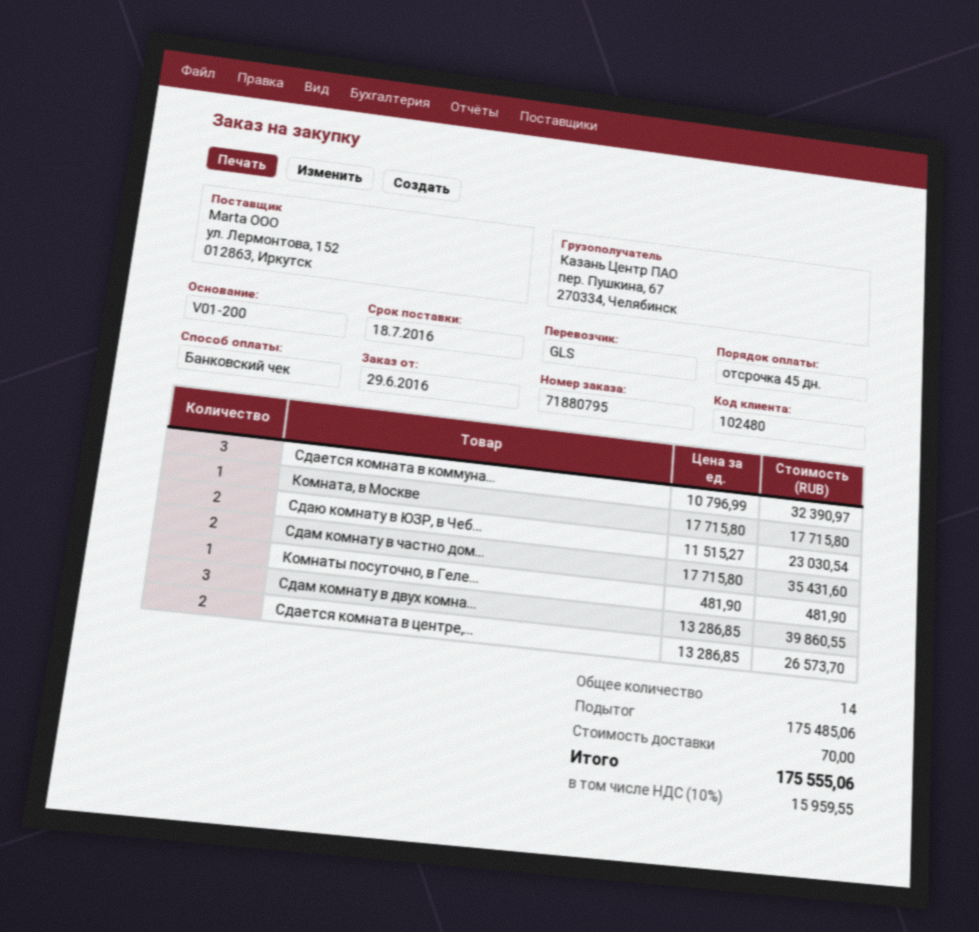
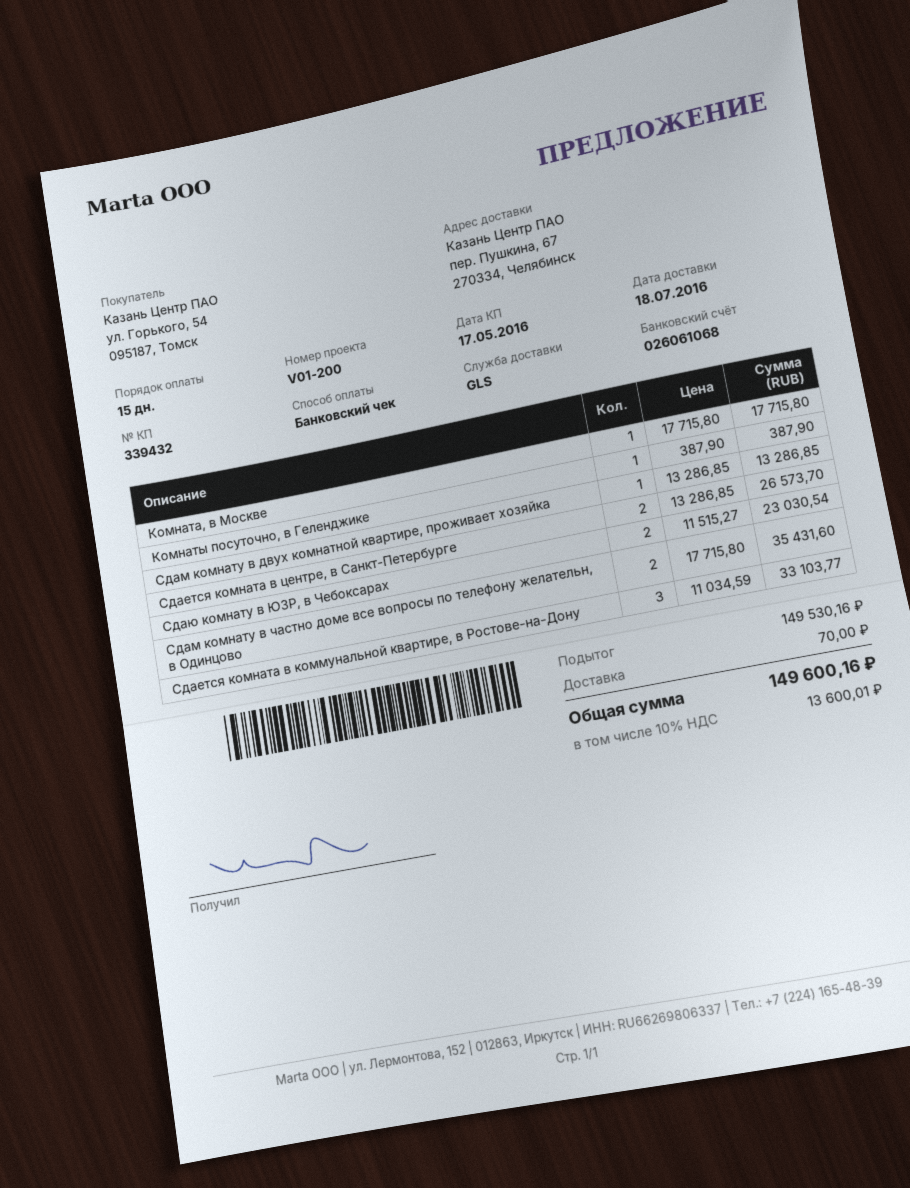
payment terms: 45 days -> 15 days
Сдается комната в коммуна...: 3 x 10796.99 = 32390.97 -> 3 x 11034.59 = 33103.77
Комнаты посуточно, в Геле...: 1 x 481.90 = 481.90 -> 1 x 387.90 = 387.90
Сдам комнату в двух комна...: 3 x 13286.85 = 39860.55 -> 1 x 13286.85 = 13286.85
subtotal: 175485.06 -> 149530.16
tax: 10% = 15959.55 -> 10% = 13600.01
total: 175555.06 -> 149600.16

